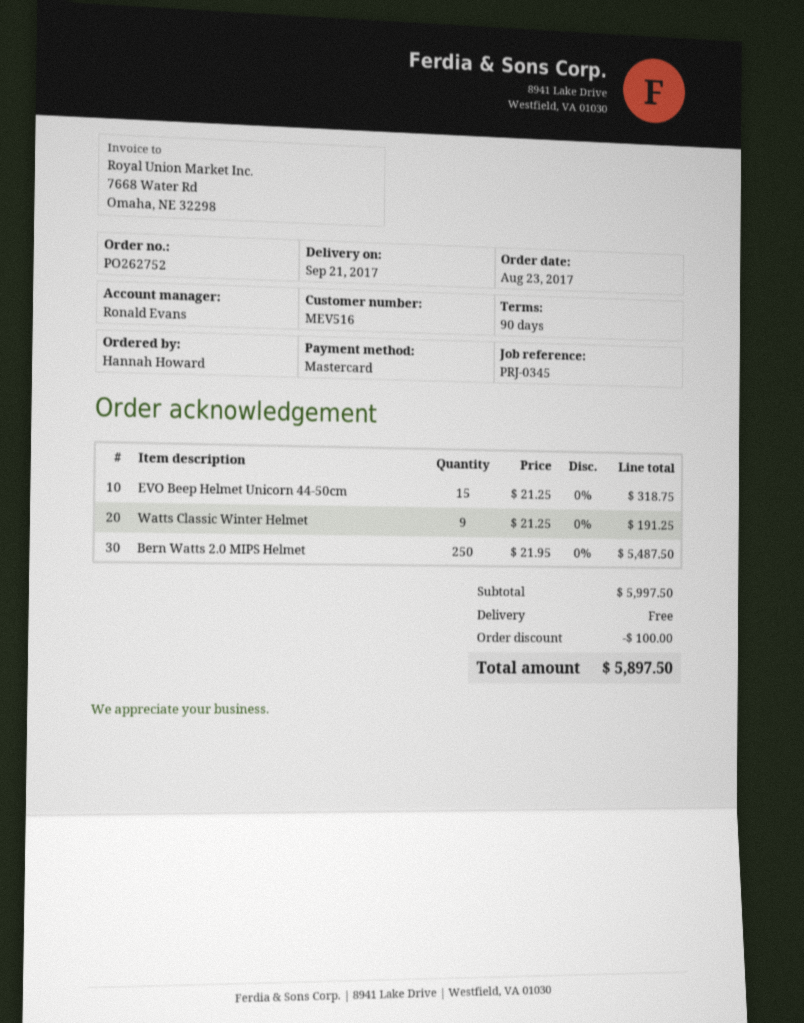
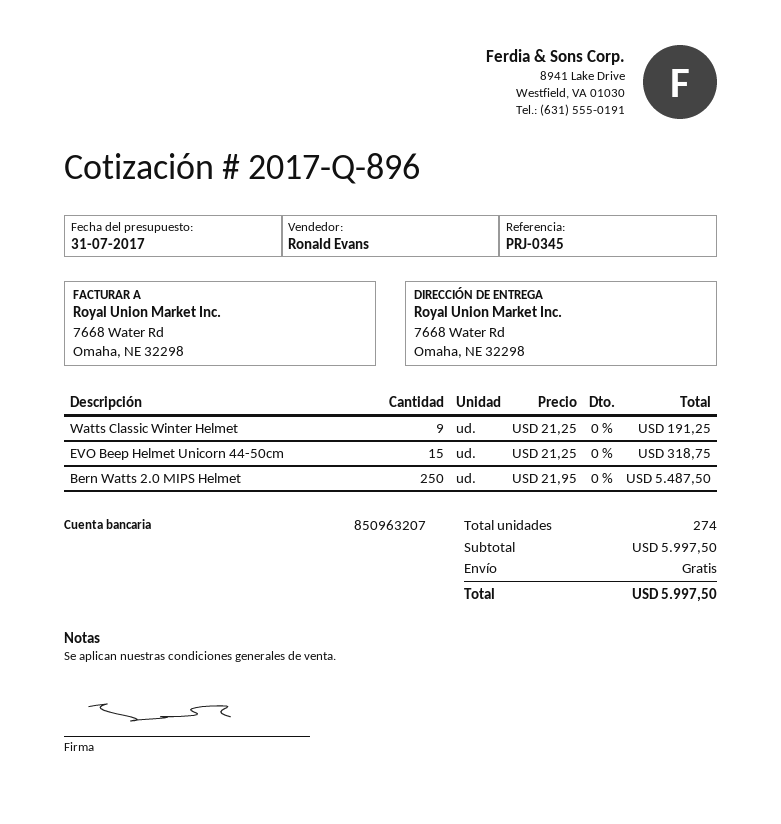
discount: 100.00 -> none
total: 5897.50 -> 5997.50

